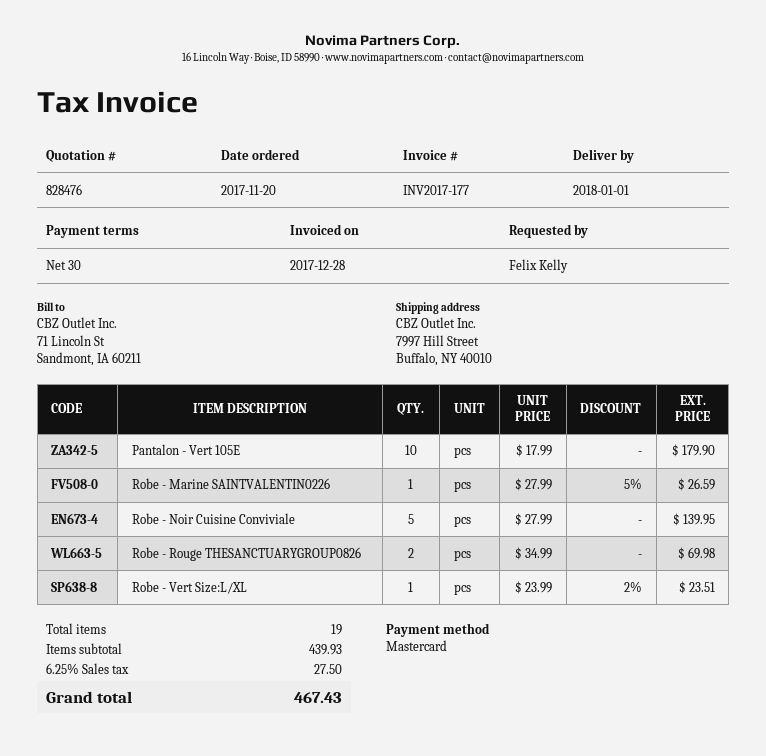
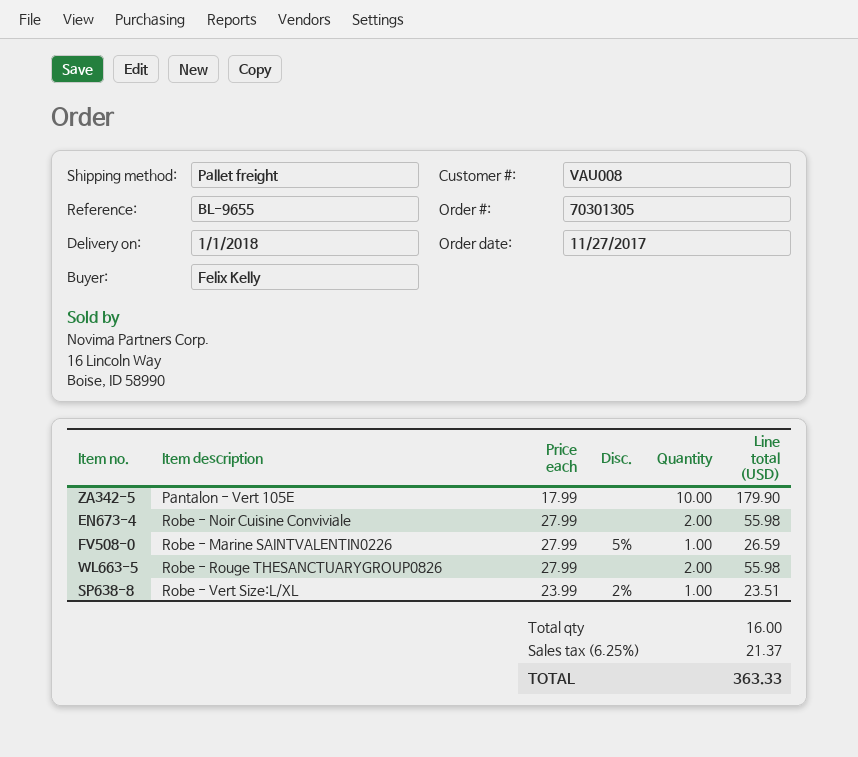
order date: 2017-11-20 -> 2017-11-27
Robe - Noir Cuisine Conviviale: 5 x 27.99 = 139.95 -> 2 x 27.99 = 55.98
Robe - Rouge THESANCTUARYGROUP0826: 2 x 34.99 = 69.98 -> 2 x 27.99 = 55.98
total quantity: 19 -> 16
tax: 6.25% = 27.50 -> 6.25% = 21.37
total: 467.43 -> 363.33

